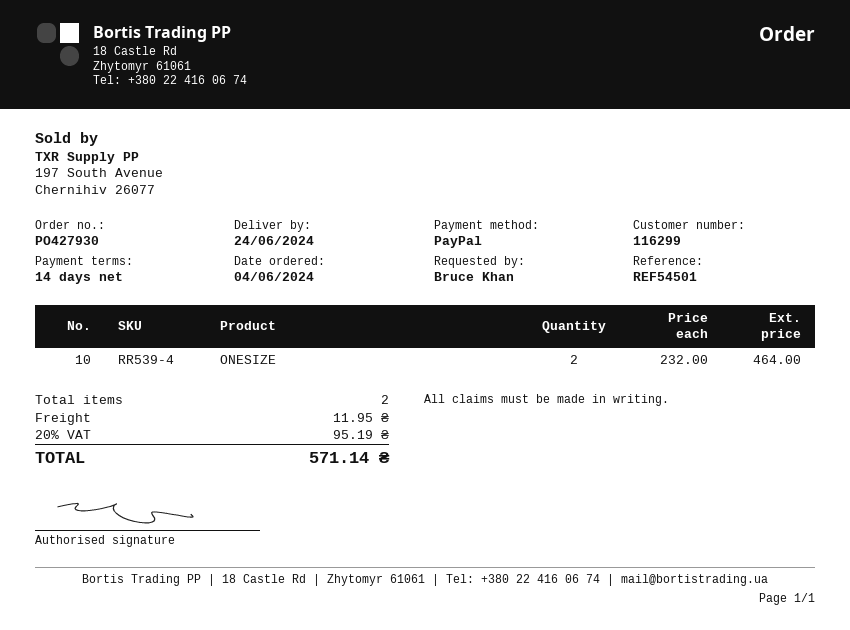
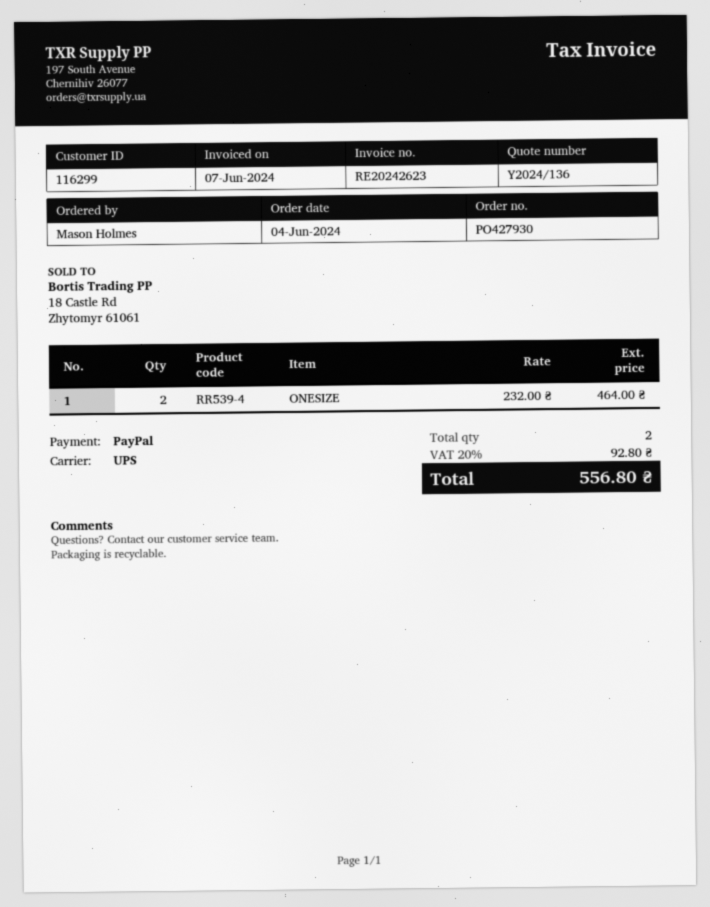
ordered by: Bruce Khan -> Mason Holmes
shipping: 11.95 -> none
tax: 20% = 95.19 -> 20% = 92.80
total: 571.14 -> 556.80

